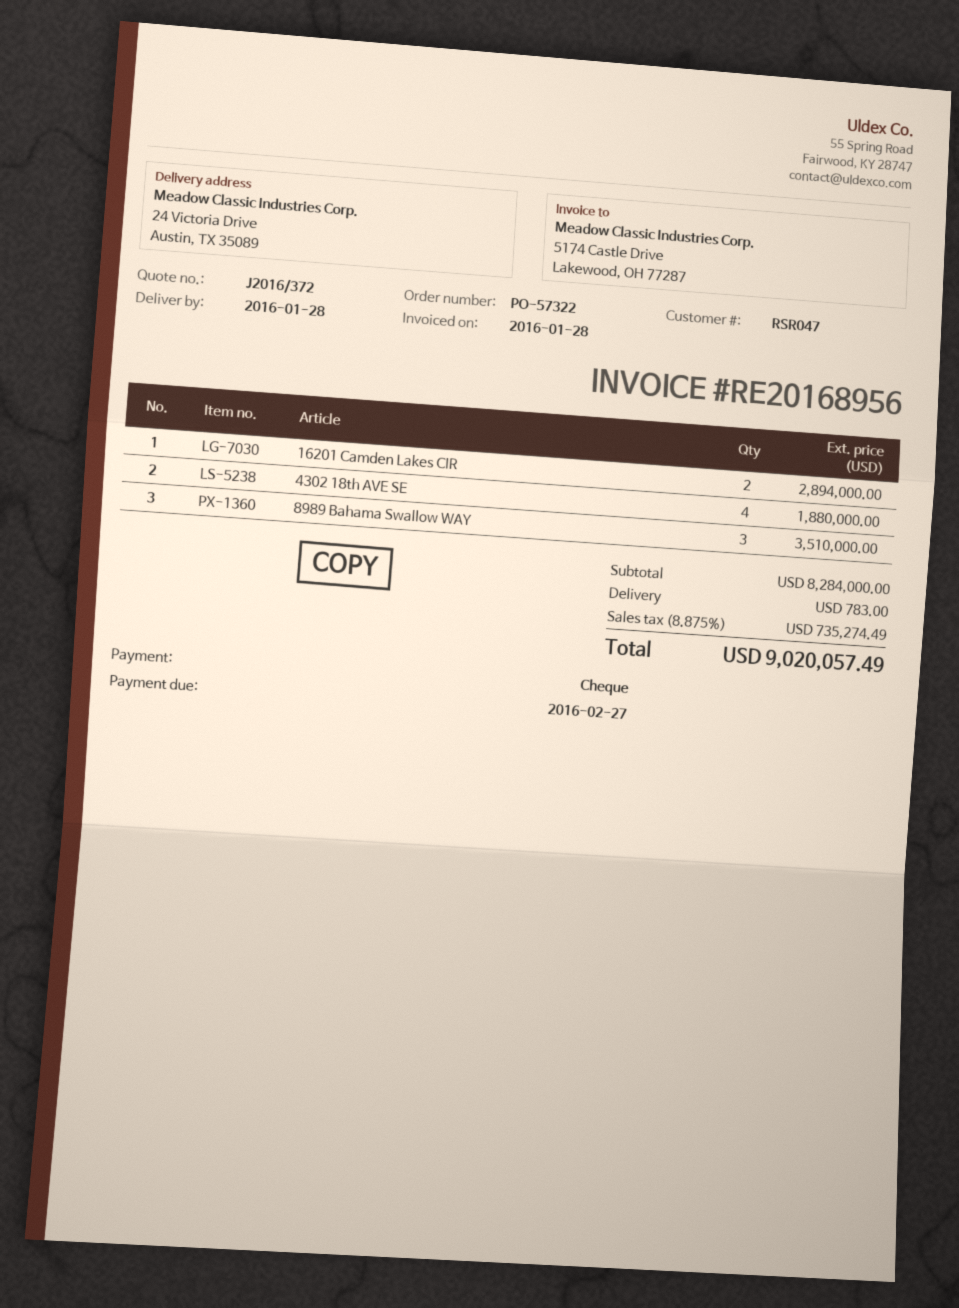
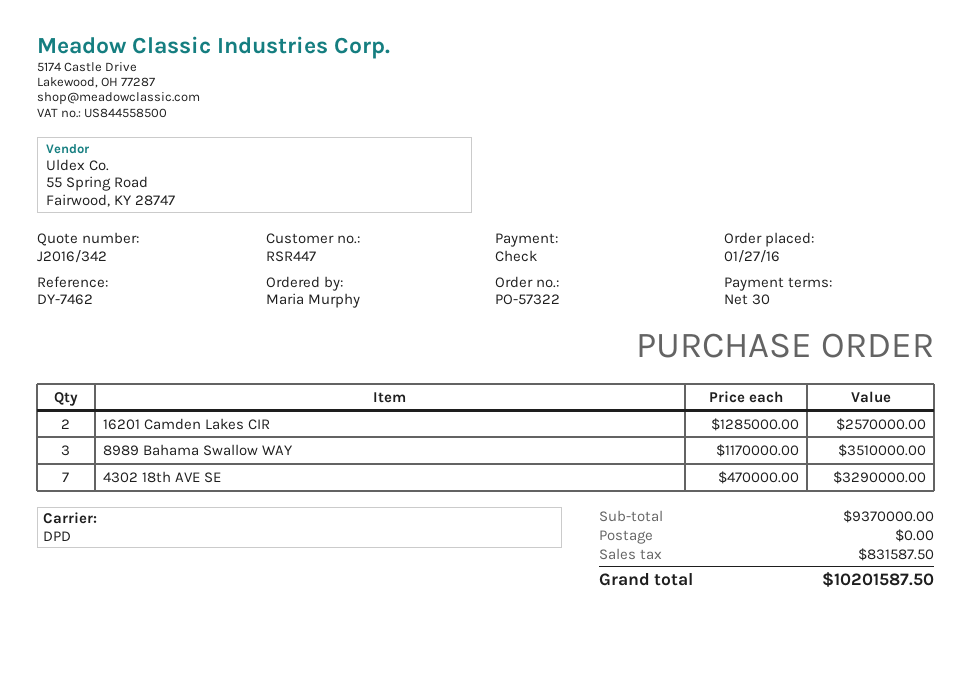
quote number: J2016/372 -> J2016/342
customer number: RSR047 -> RSR447
16201 Camden Lakes CIR: 2 for 2894000.00 -> 2 for 2570000.00
4302 18th AVE SE: 4 for 1880000.00 -> 7 for 3290000.00
subtotal: 8284000.00 -> 9370000.00
shipping: 783.00 -> 0.00
tax: 735274.49 -> 831587.50
total: 9020057.49 -> 10201587.50

